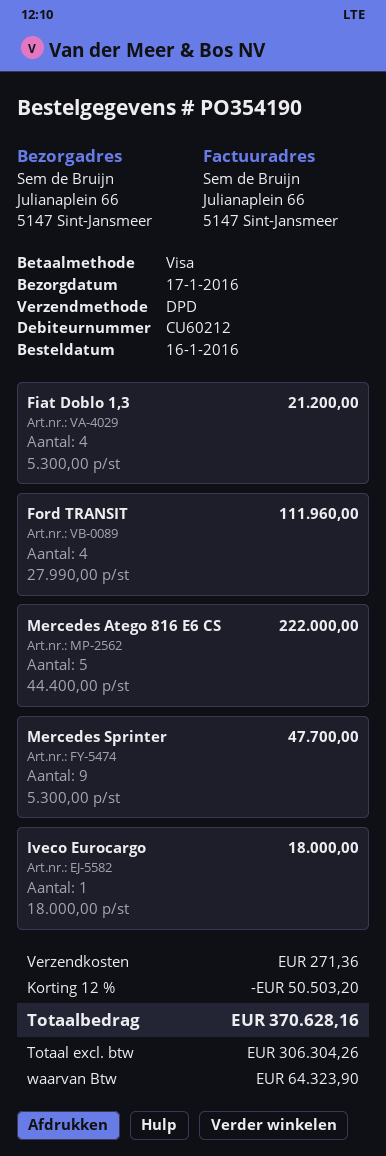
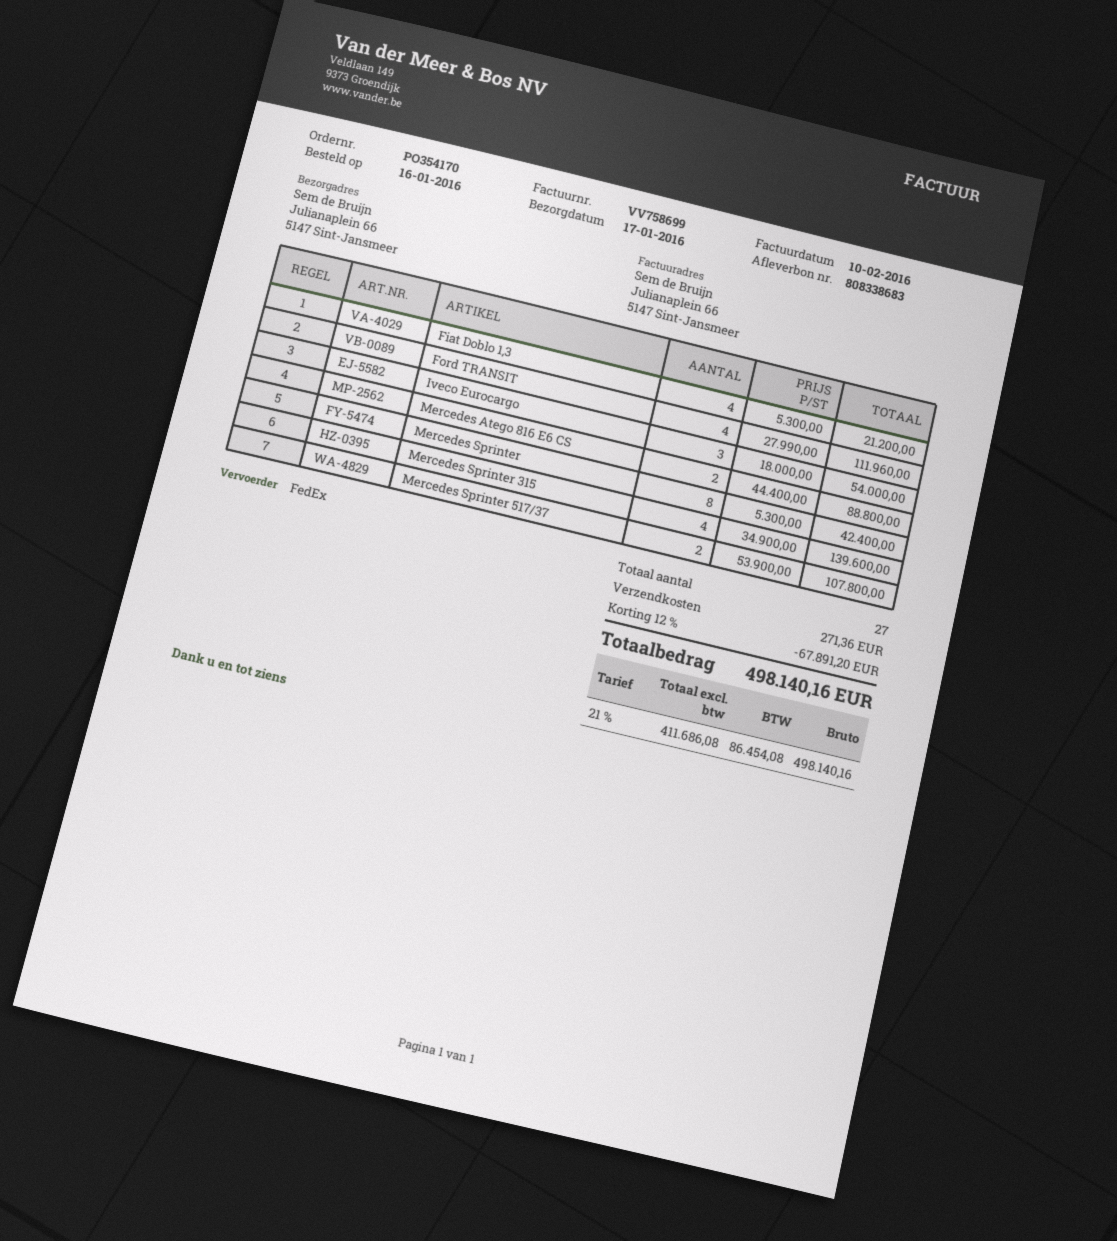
order number: PO354190 -> PO354170
shipping method: DPD -> FedEx
Mercedes Atego 816 E6 CS: 5 x 44400.00 = 222000.00 -> 2 x 44400.00 = 88800.00
Mercedes Sprinter: 9 x 5300.00 = 47700.00 -> 8 x 5300.00 = 42400.00
Iveco Eurocargo: 1 x 18000.00 = 18000.00 -> 3 x 18000.00 = 54000.00
Mercedes Sprinter 315: none -> 4 x 34900.00 = 139600.00
Mercedes Sprinter 517/37: none -> 2 x 53900.00 = 107800.00
discount: 12% = 50503.20 -> 12% = 67891.20
net: 306304.26 -> 411686.08
tax: 64323.90 -> 86454.08
total: 370628.16 -> 498140.16

